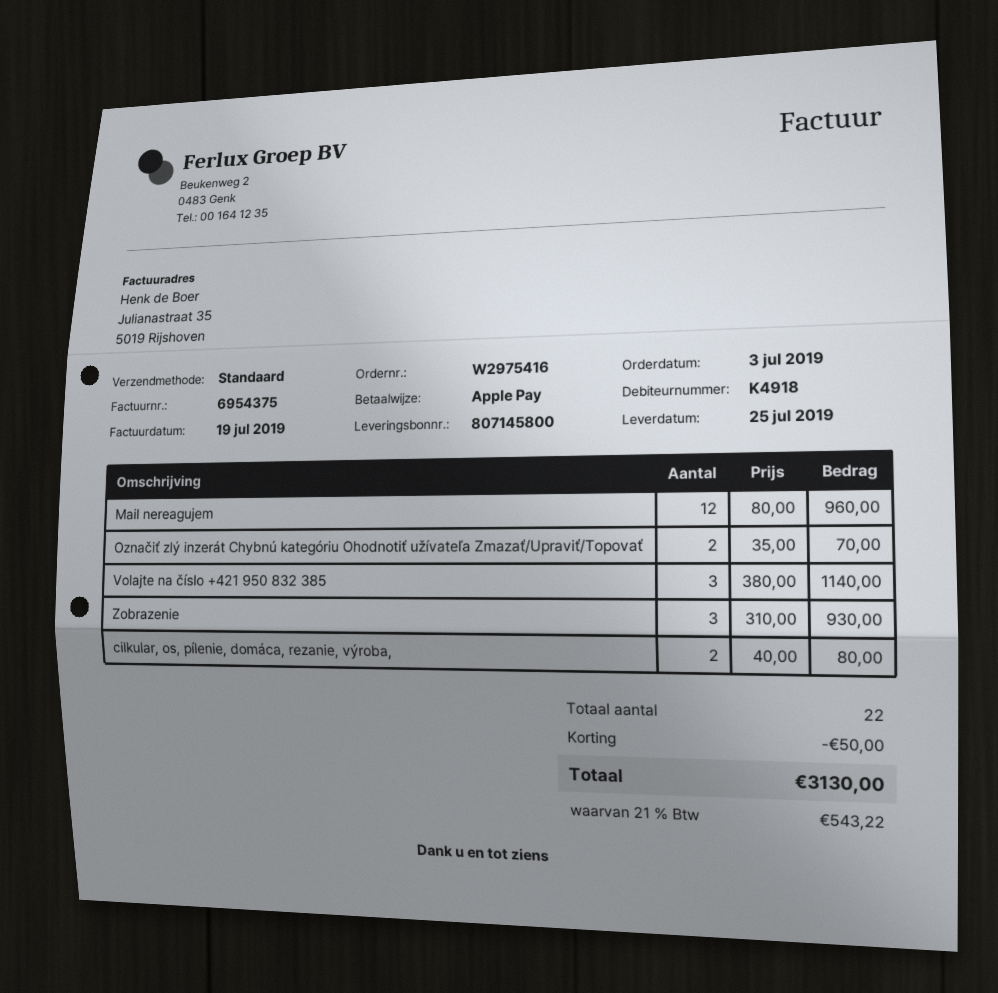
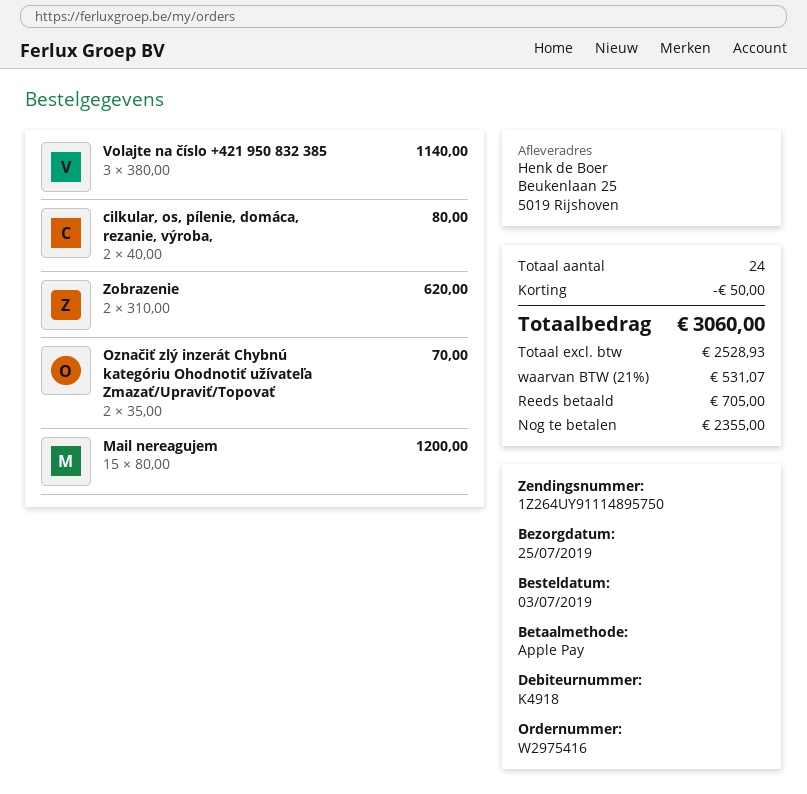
Mail nereagujem: 12 x 80.00 = 960.00 -> 15 x 80.00 = 1200.00
Zobrazenie: 3 x 310.00 = 930.00 -> 2 x 310.00 = 620.00
total quantity: 22 -> 24
tax: 21% = 543.22 -> 21% = 531.07
total: 3130.00 -> 3060.00

